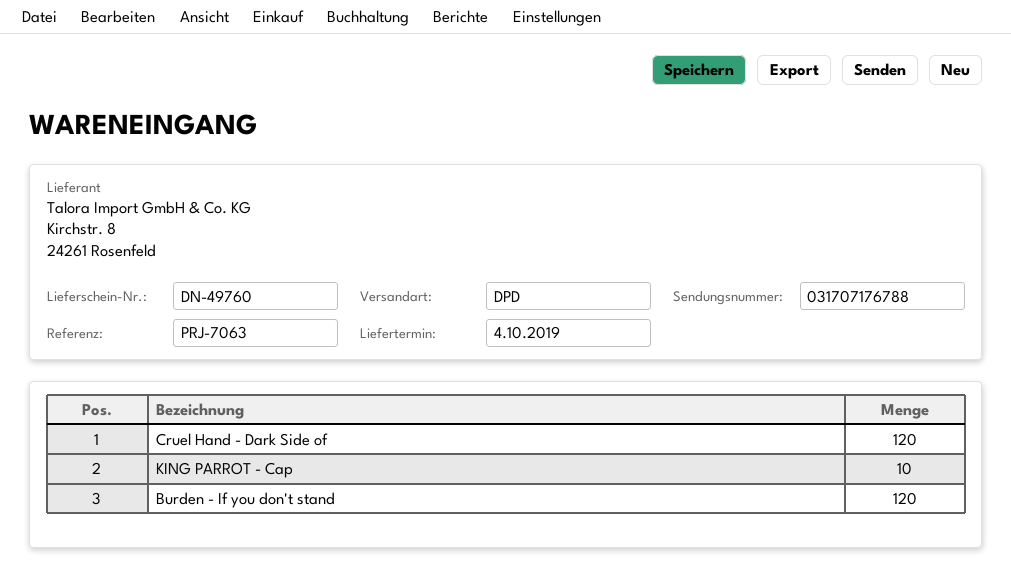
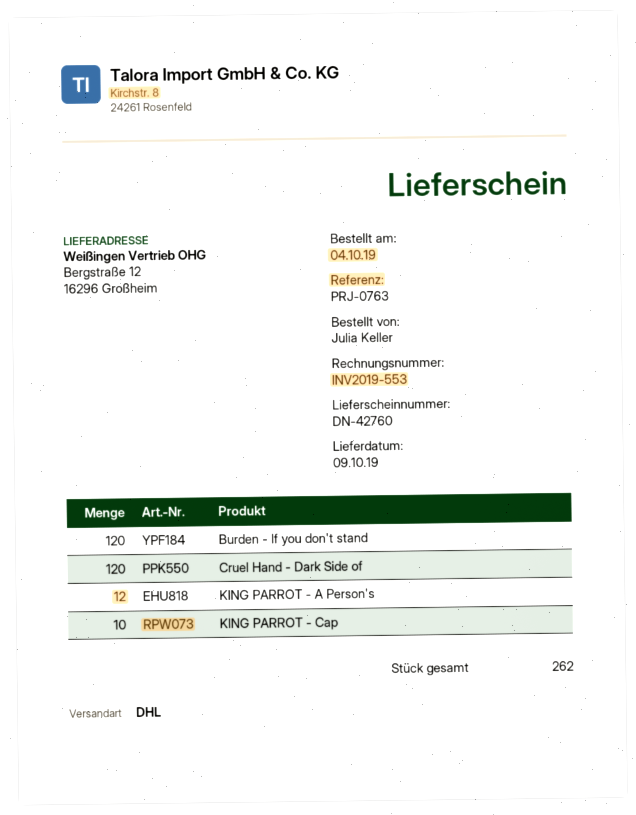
delivery note number: DN-49760 -> DN-42760
delivery date: 2019-10-04 -> 2019-10-09
reference: PRJ-7063 -> PRJ-0763
shipping method: DPD -> DHL
KING PARROT - A Person's: none -> 12

